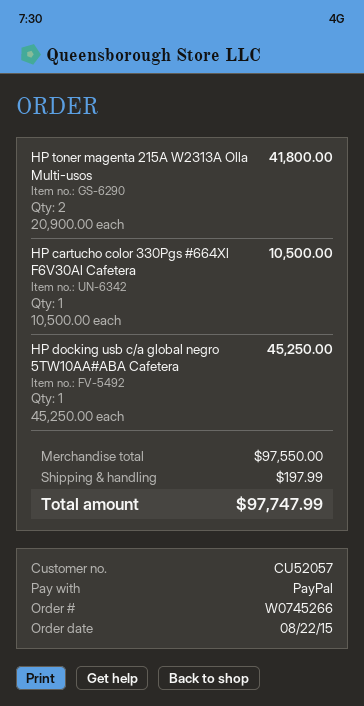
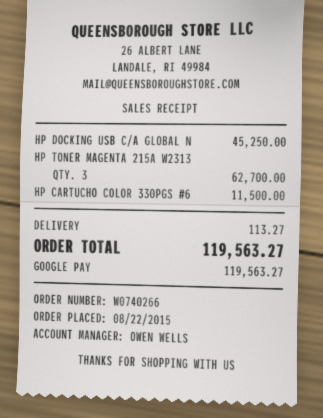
order number: W0745266 -> W0740266
payment method: PayPal -> Google Pay
HP toner magenta 215A W2313A Olla Multi-usos: 2 for 41800.00 -> 3 for 62700.00
HP cartucho color 330Pgs #664Xl F6V30Al Cafetera: 1 for 10500.00 -> 1 for 11500.00
shipping: 197.99 -> 113.27
total: 97747.99 -> 119563.27

